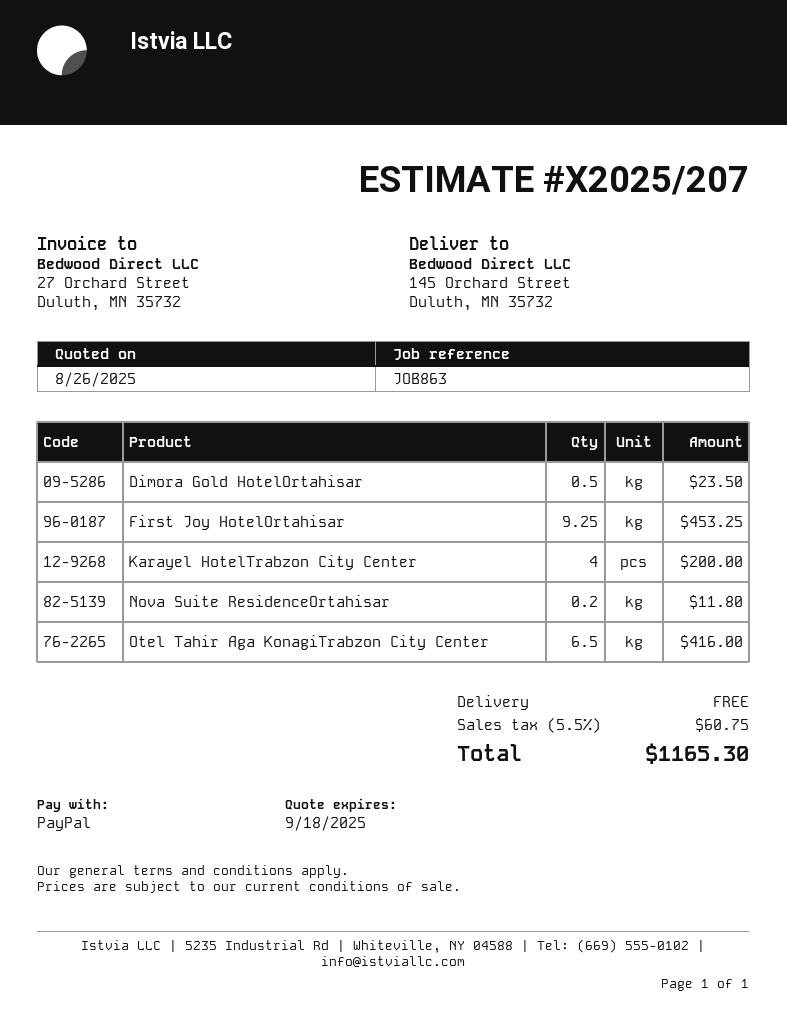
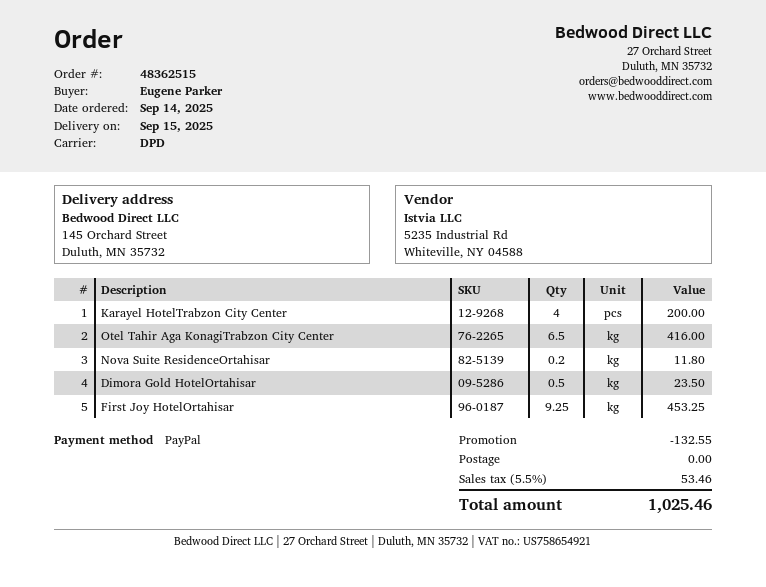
discount: none -> 132.55
tax: 5.5% = 60.75 -> 5.5% = 53.46
total: 1165.30 -> 1025.46

